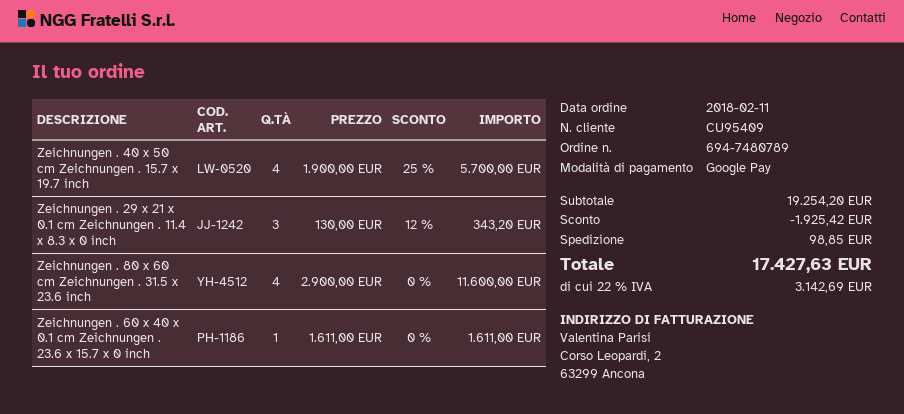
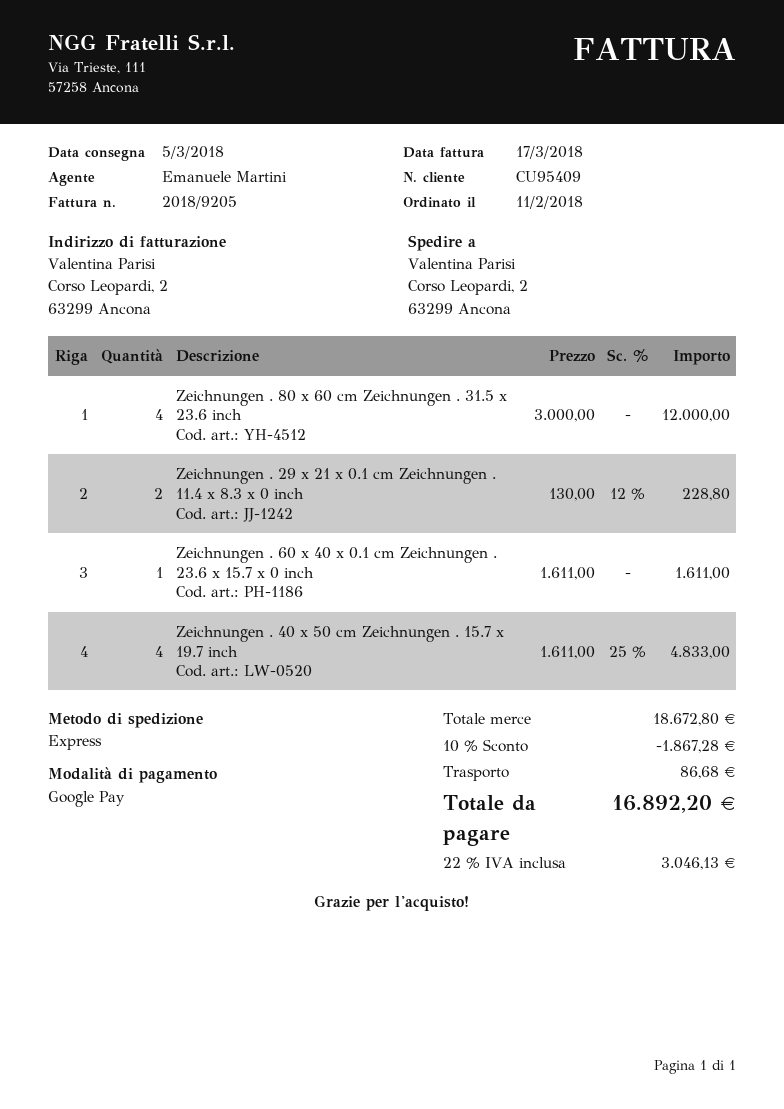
Zeichnungen . 40 x 50 cm Zeichnungen . 15.7 x 19.7 inch: 4 x 1900.00 - 25% = 5700.00 -> 4 x 1611.00 - 25% = 4833.00
Zeichnungen . 29 x 21 x 0.1 cm Zeichnungen . 11.4 x 8.3 x 0 inch: 3 x 130.00 - 12% = 343.20 -> 2 x 130.00 - 12% = 228.80
Zeichnungen . 80 x 60 cm Zeichnungen . 31.5 x 23.6 inch: 4 x 2900.00 = 11600.00 -> 4 x 3000.00 = 12000.00
subtotal: 19254.20 -> 18672.80
discount: 1925.42 -> 1867.28
shipping: 98.85 -> 86.68
tax: 22% = 3142.69 -> 22% = 3046.13
total: 17427.63 -> 16892.20

